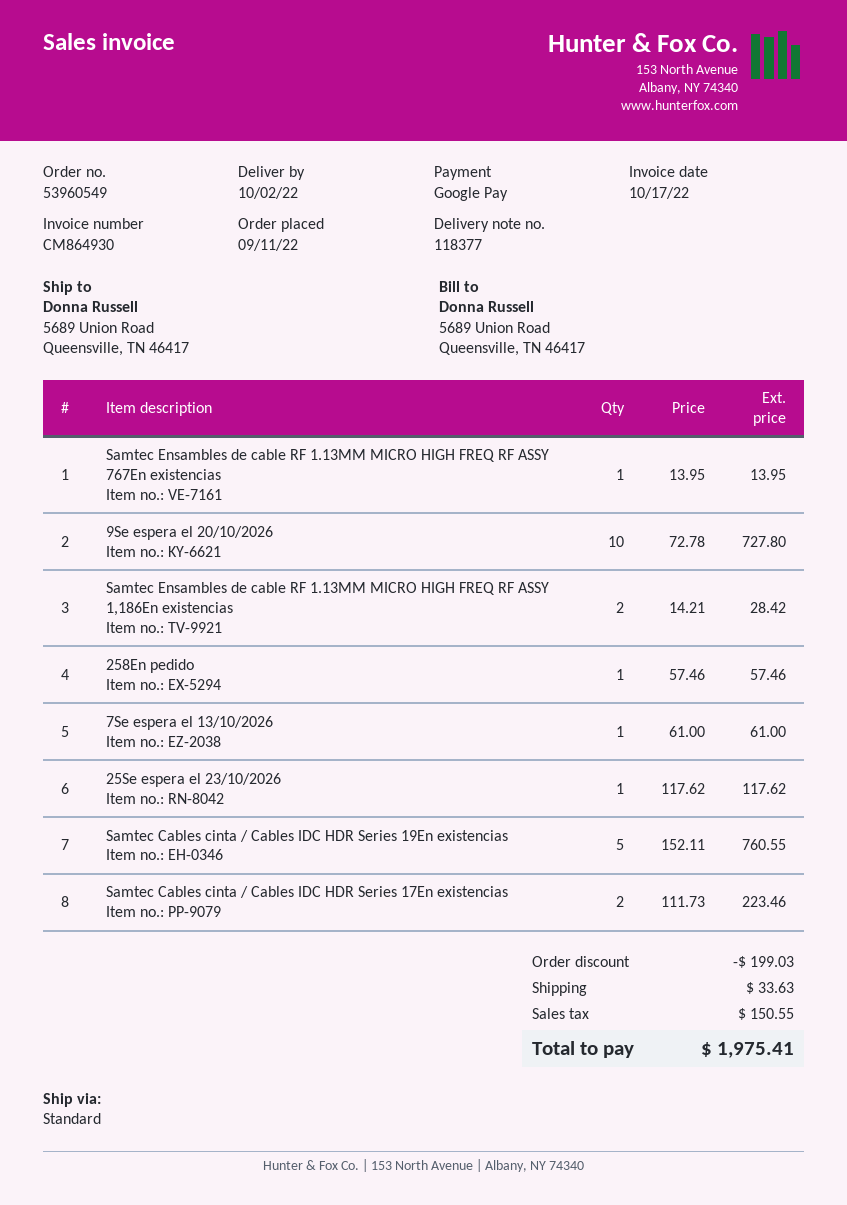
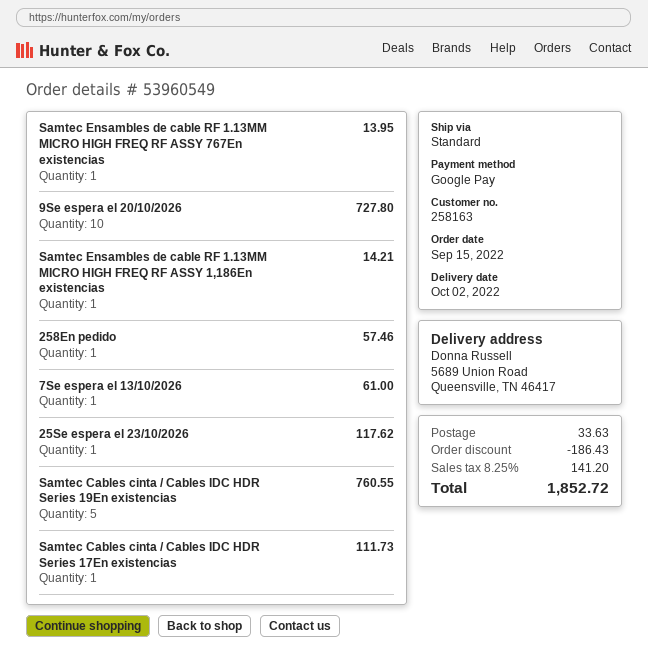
order date: 2022-09-11 -> 2022-09-15
Samtec Ensambles de cable RF 1.13MM MICRO HIGH FREQ RF ASSY 1,186En existencias: 2 for 28.42 -> 1 for 14.21
Samtec Cables cinta / Cables IDC HDR Series 17En existencias: 2 for 223.46 -> 1 for 111.73
discount: 199.03 -> 186.43
tax: 150.55 -> 141.20
total: 1975.41 -> 1852.72

